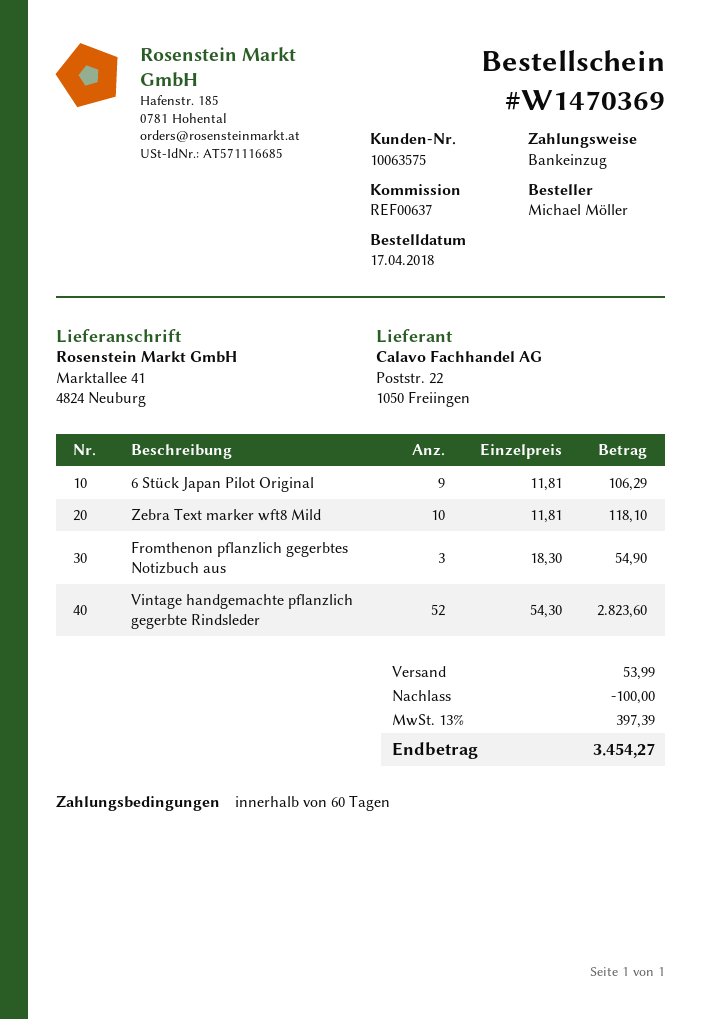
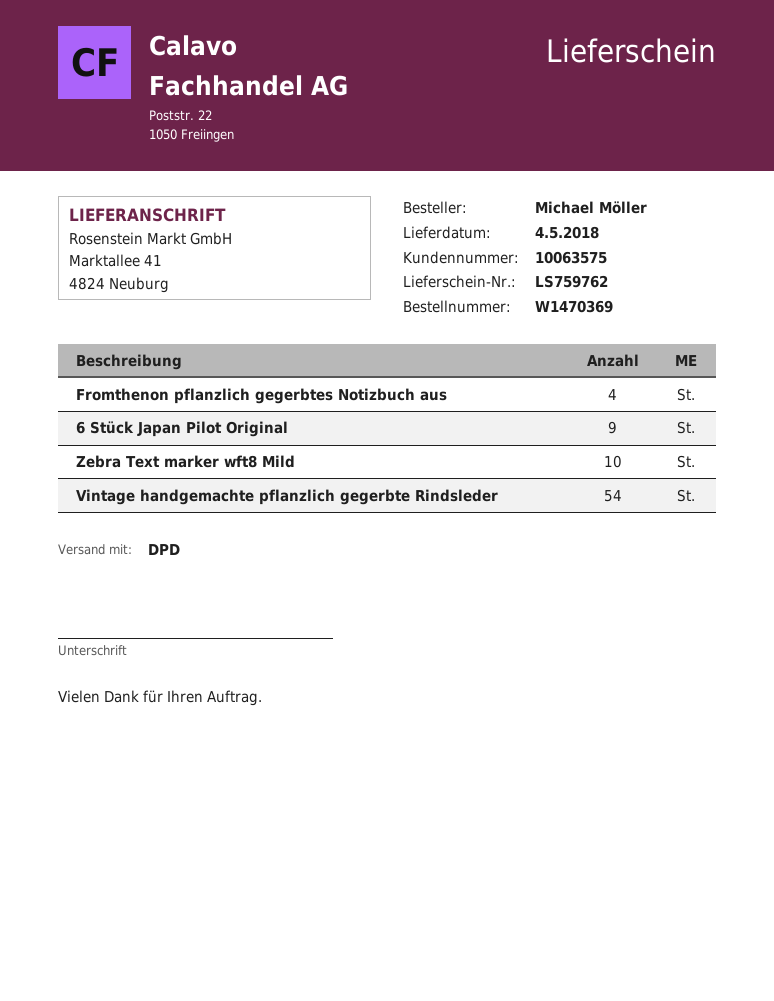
Fromthenon pflanzlich gegerbtes Notizbuch aus: 3 -> 4
Vintage handgemachte pflanzlich gegerbte Rindsleder: 52 -> 54

